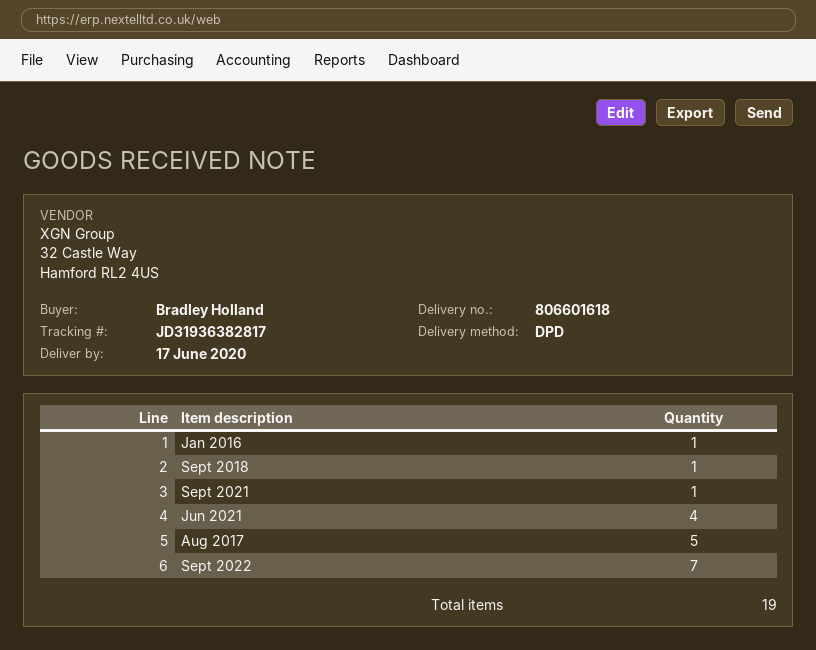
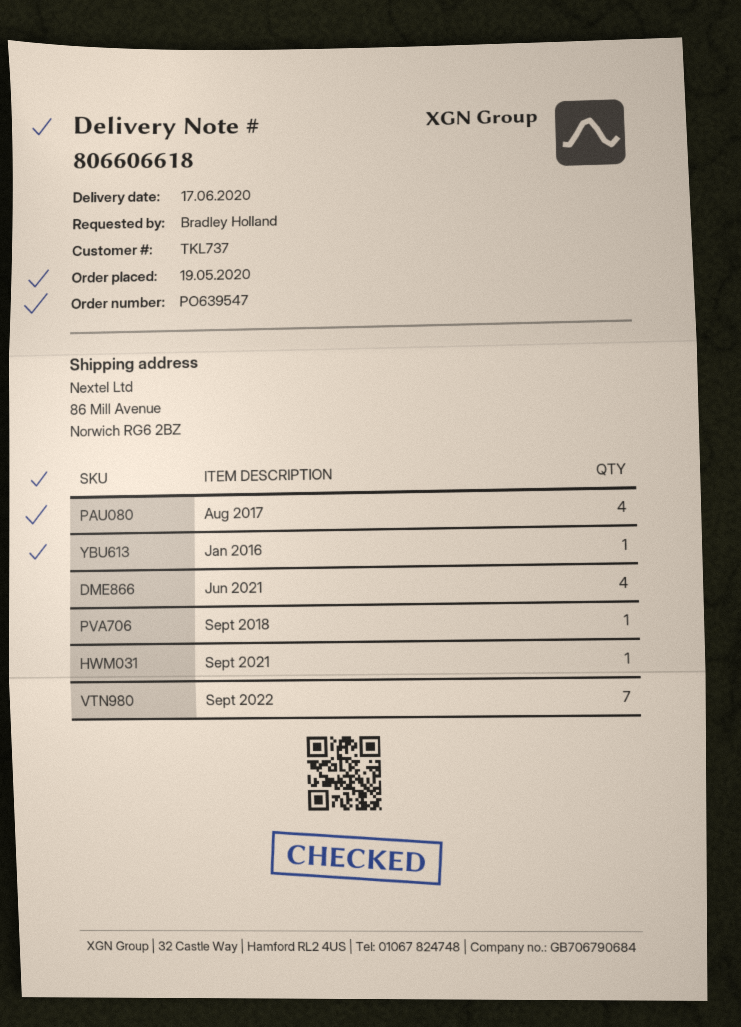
delivery note number: 806601618 -> 806606618
Aug 2017: 5 -> 4

